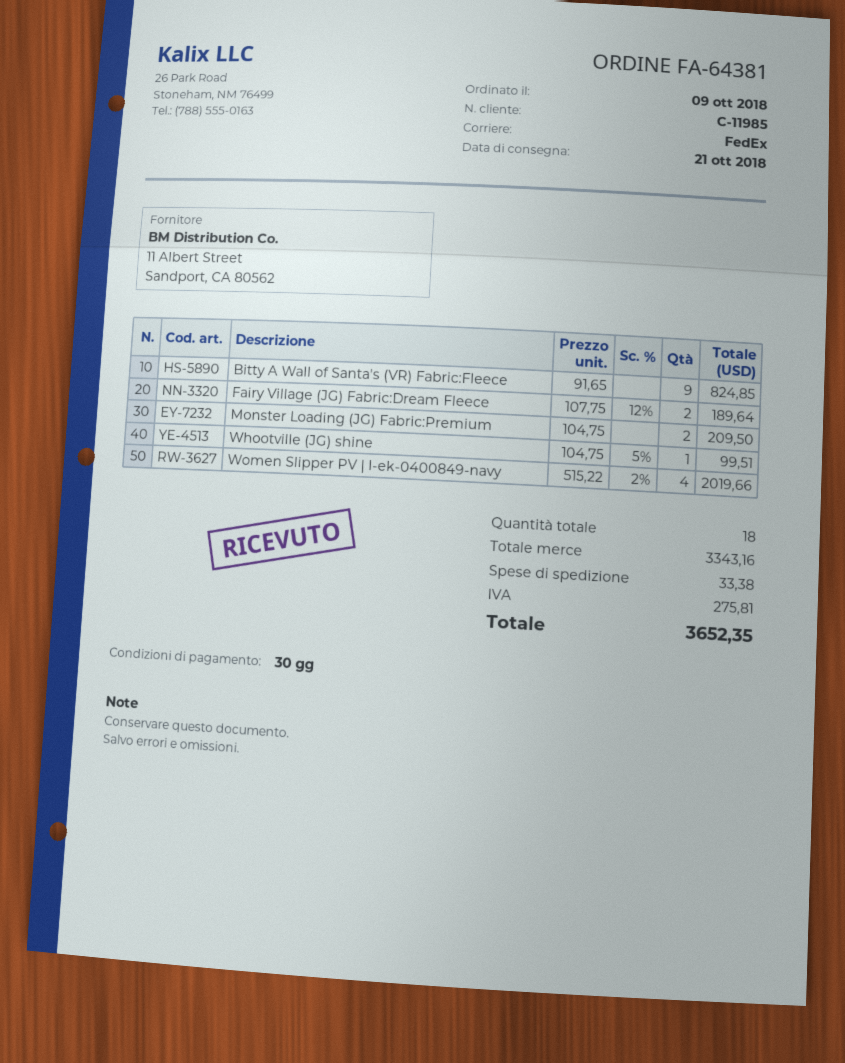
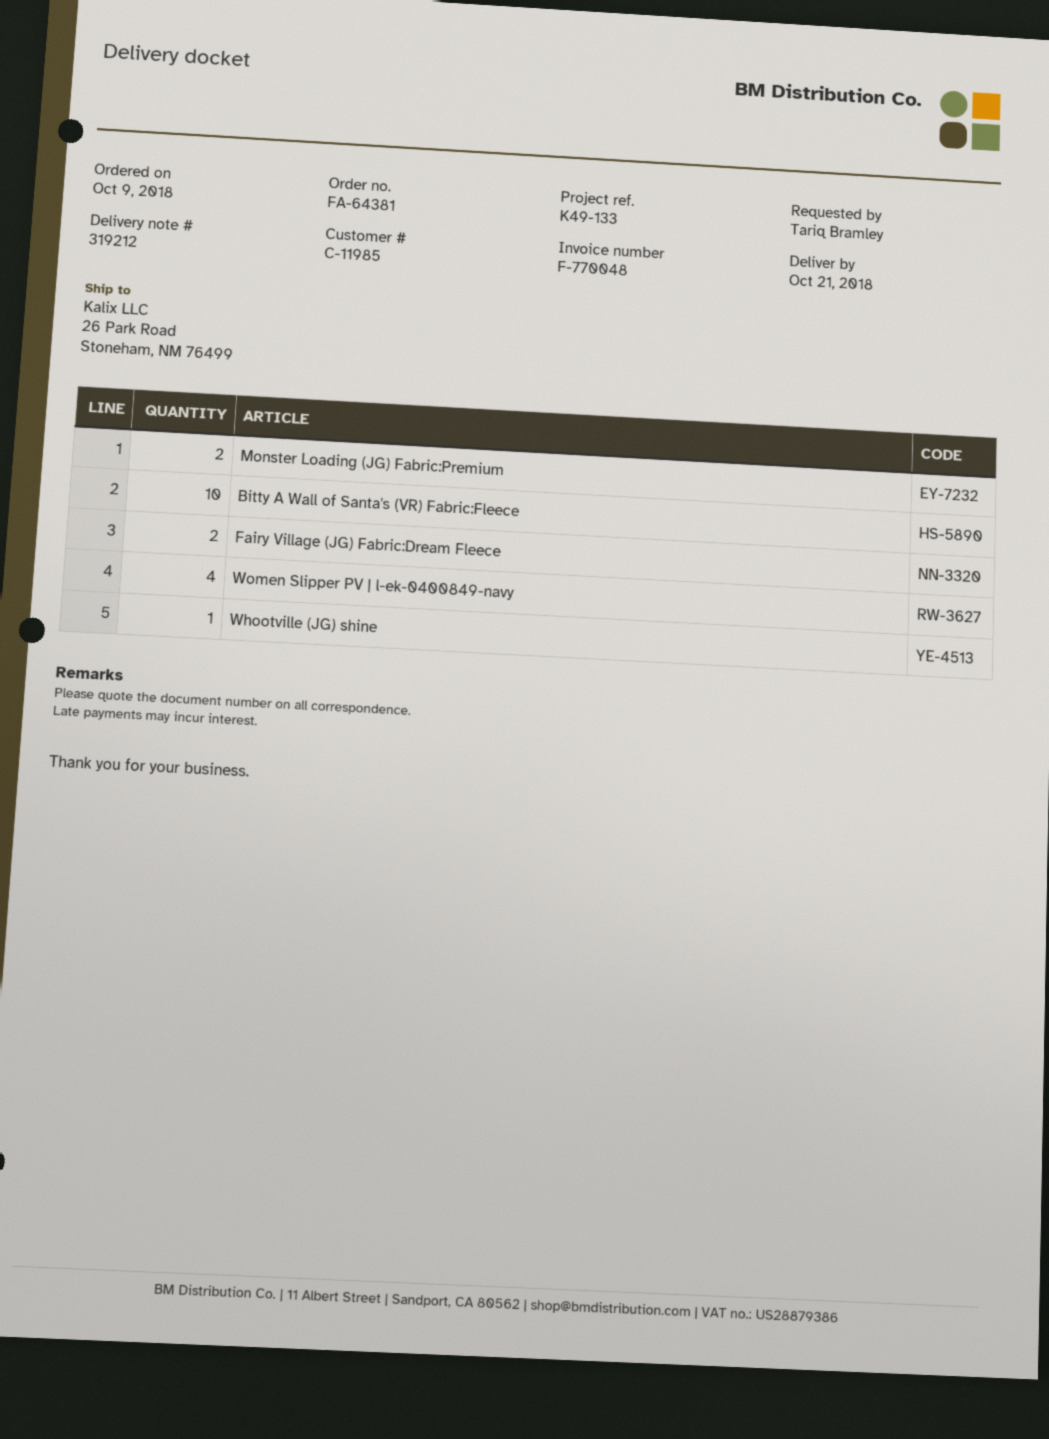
Bitty A Wall of Santa's (VR) Fabric:Fleece: 9 -> 10

